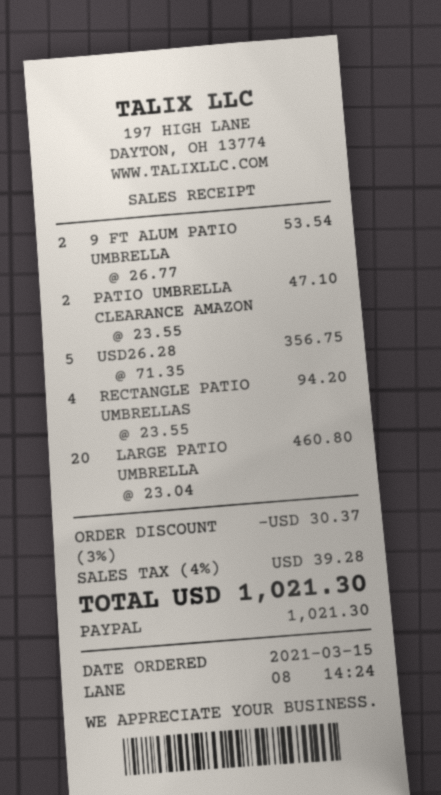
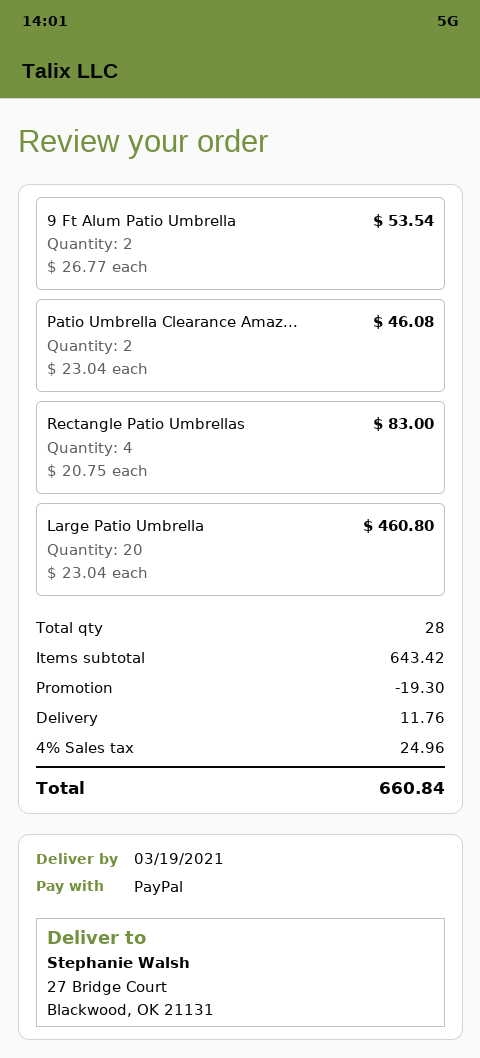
PATIO UMBRELLA CLEARANCE AMAZON: 2 x 23.55 = 47.10 -> 2 x 23.04 = 46.08
USD26.28: 5 x 71.35 = 356.75 -> none
RECTANGLE PATIO UMBRELLAS: 4 x 23.55 = 94.20 -> 4 x 20.75 = 83.00
discount: 30.37 -> 19.30
shipping: none -> 11.76
tax: 4% = 39.28 -> 4% = 24.96
total: 1021.30 -> 660.84

